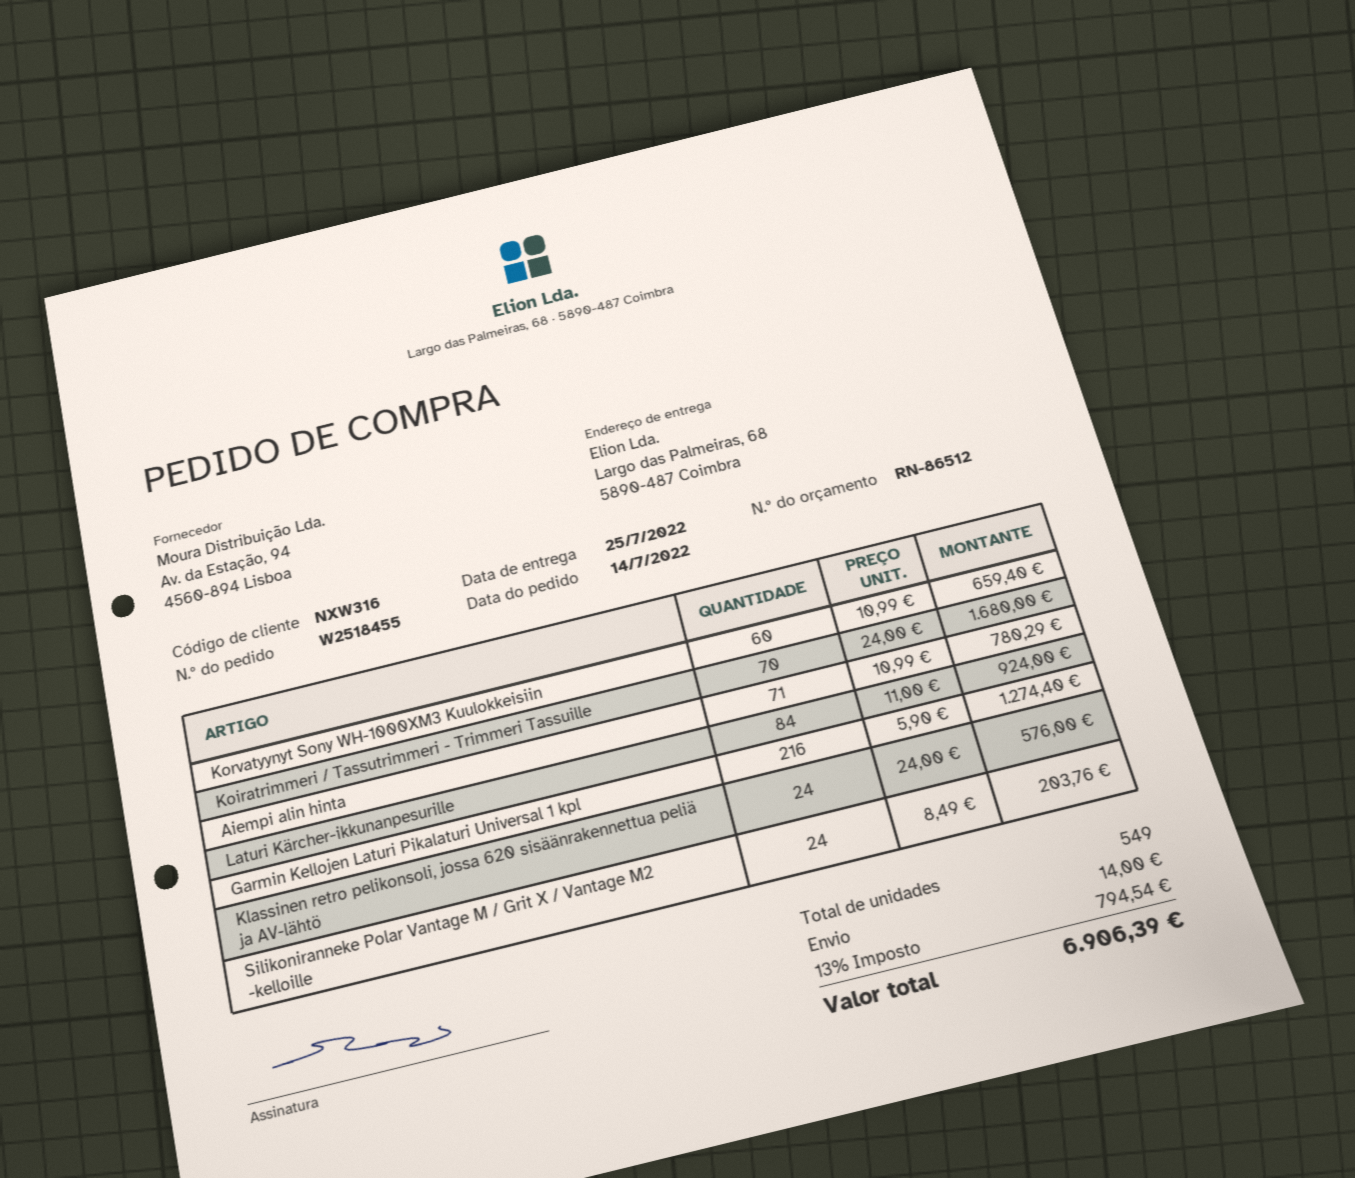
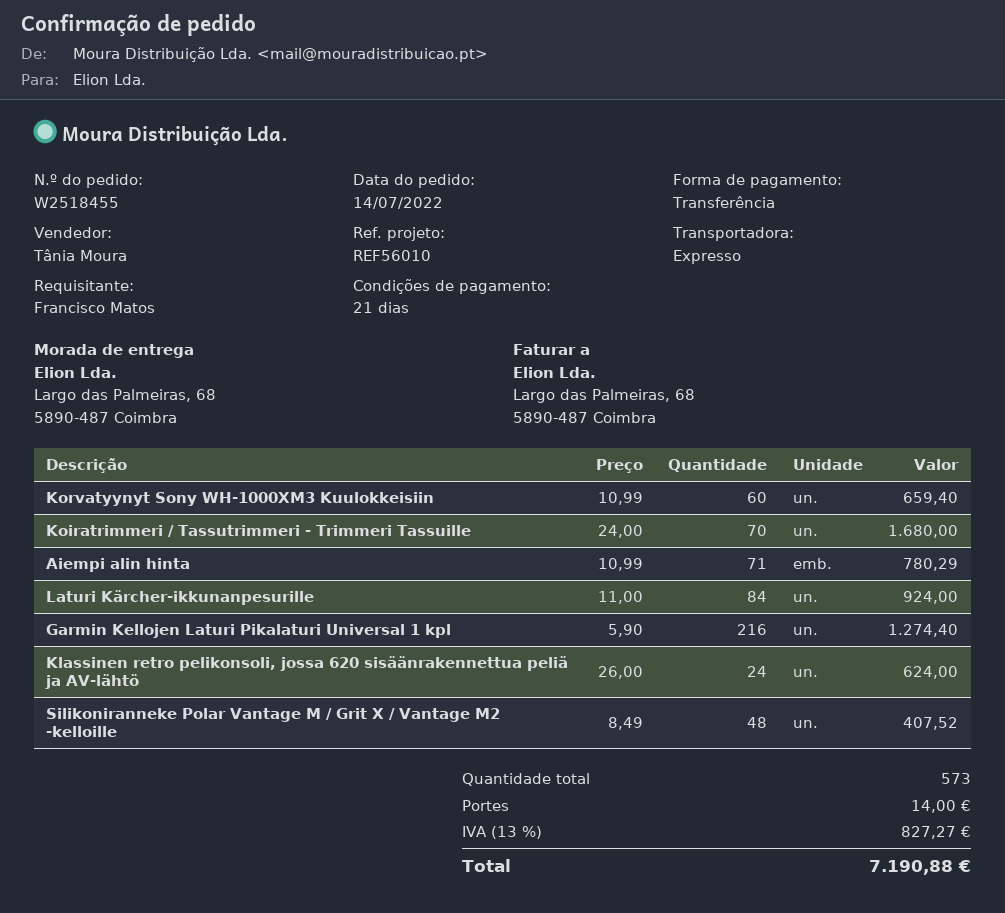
Klassinen retro pelikonsoli, jossa 620 sisäänrakennettua peliä ja AV-lähtö: 24 x 24.00 = 576.00 -> 24 x 26.00 = 624.00
Silikoniranneke Polar Vantage M / Grit X / Vantage M2 -kelloille: 24 x 8.49 = 203.76 -> 48 x 8.49 = 407.52
total quantity: 549 -> 573
tax: 13% = 794.54 -> 13% = 827.27
total: 6906.39 -> 7190.88

